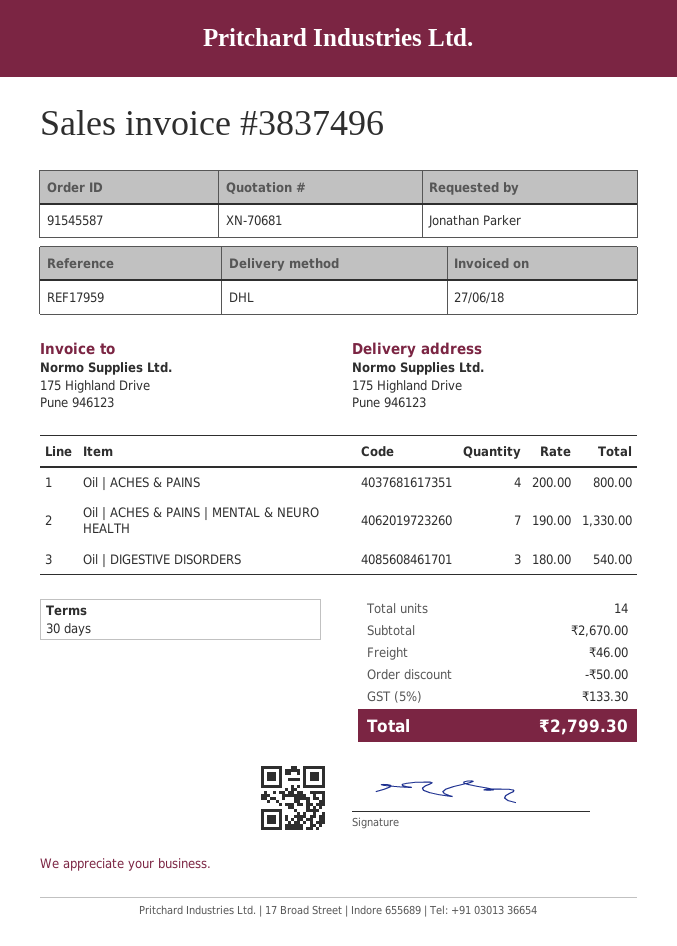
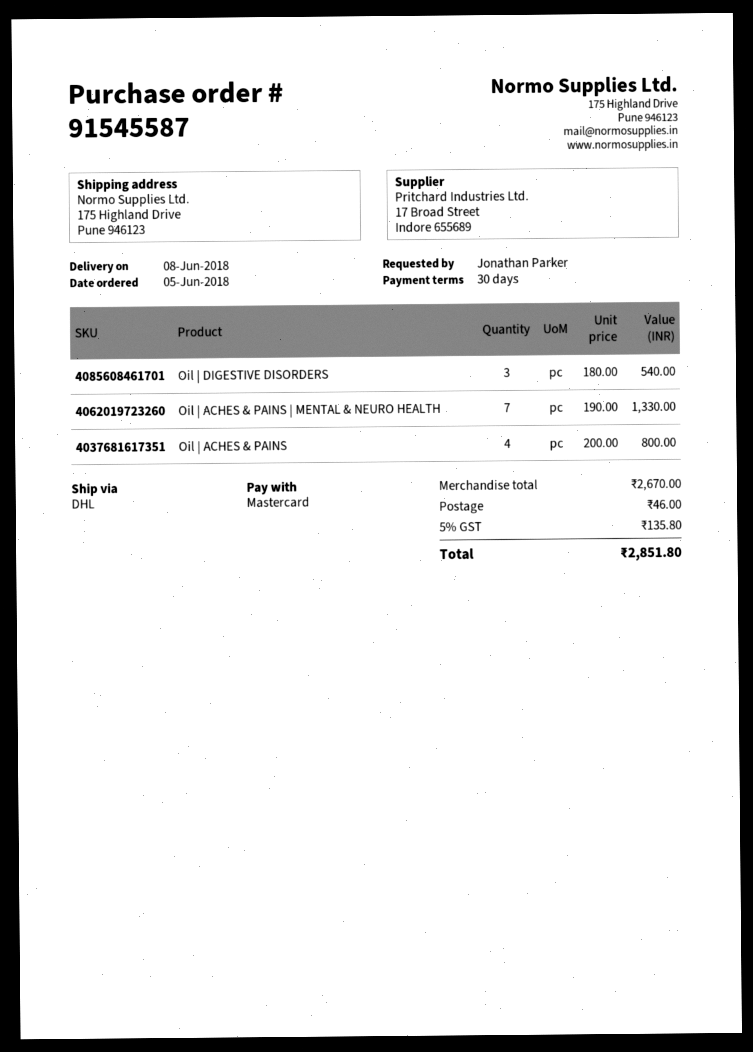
discount: 50.00 -> none
tax: 5% = 133.30 -> 5% = 135.80
total: 2799.30 -> 2851.80

